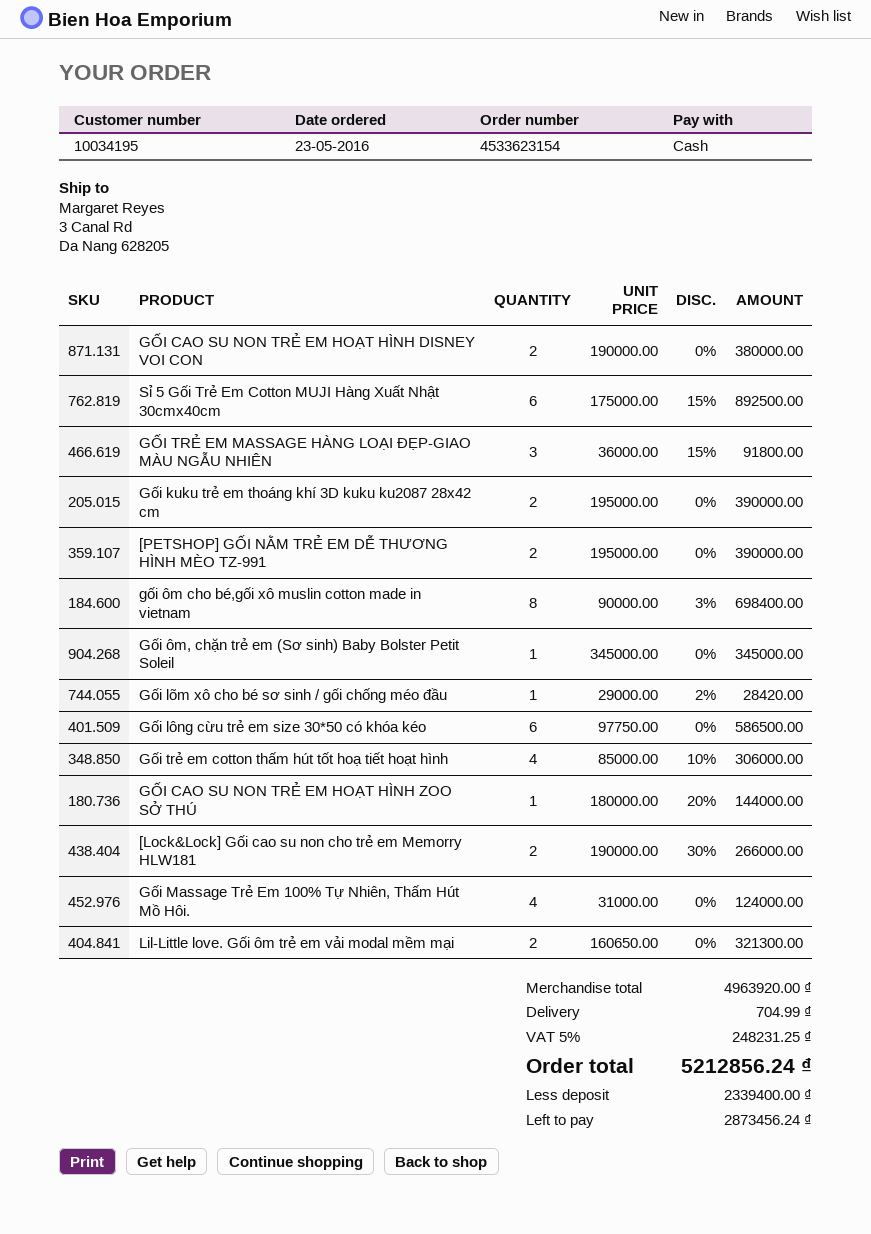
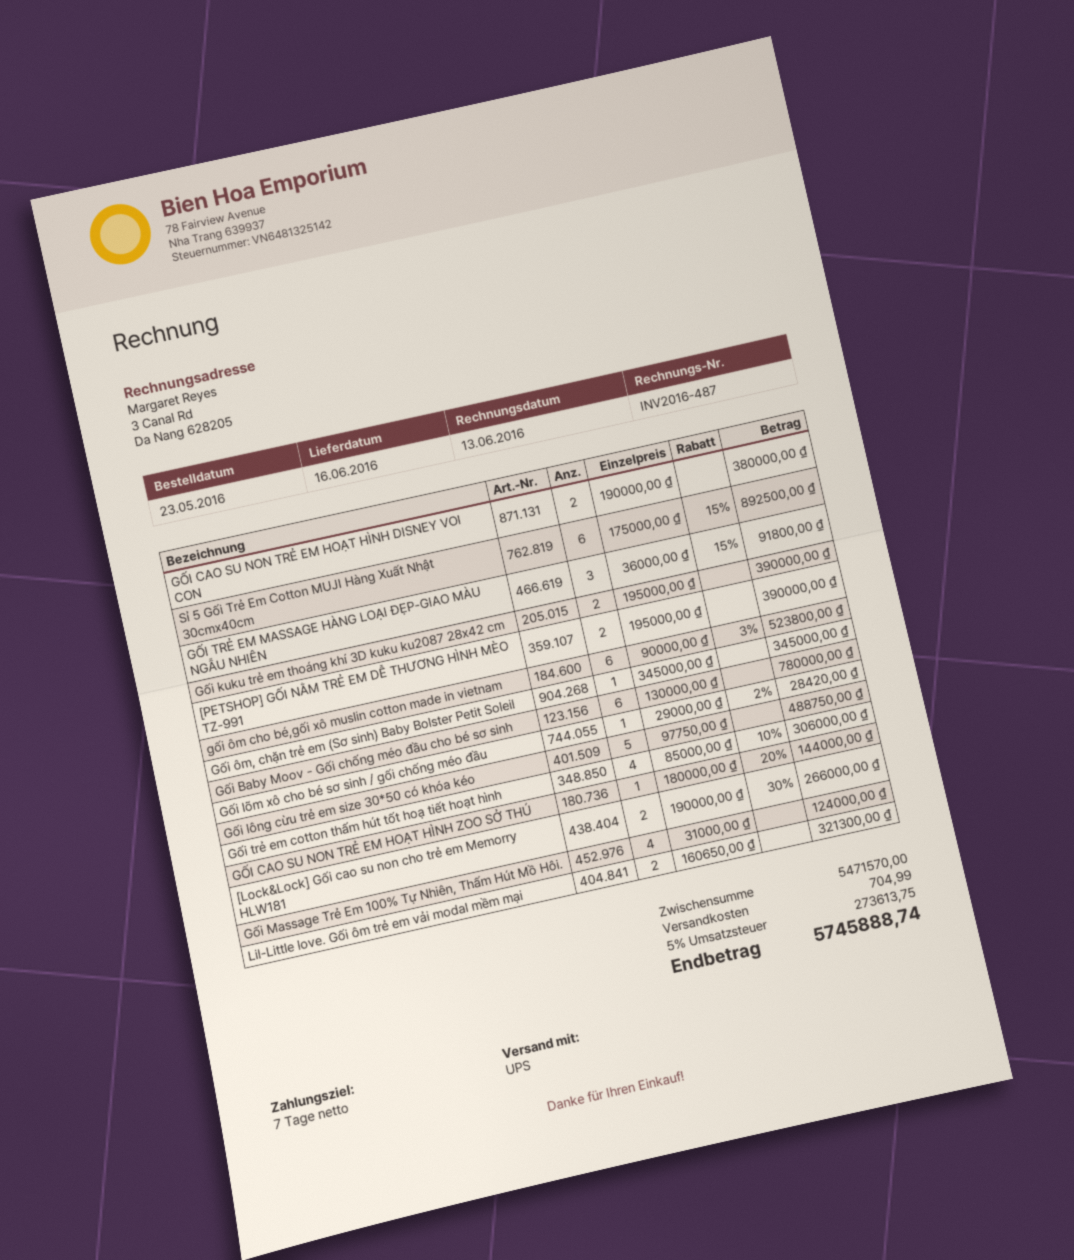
gối ôm cho bé,gối xô muslin cotton made in vietnam: 8 x 90000.00 - 3% = 698400.00 -> 6 x 90000.00 - 3% = 523800.00
Gối lông cừu trẻ em size 30*50 có khóa kéo: 6 x 97750.00 = 586500.00 -> 5 x 97750.00 = 488750.00
Gối Baby Moov - Gối chống méo đầu cho bé sơ sinh: none -> 6 x 130000.00 = 780000.00
subtotal: 4963920.00 -> 5471570.00
tax: 5% = 248231.25 -> 5% = 273613.75
total: 5212856.24 -> 5745888.74

